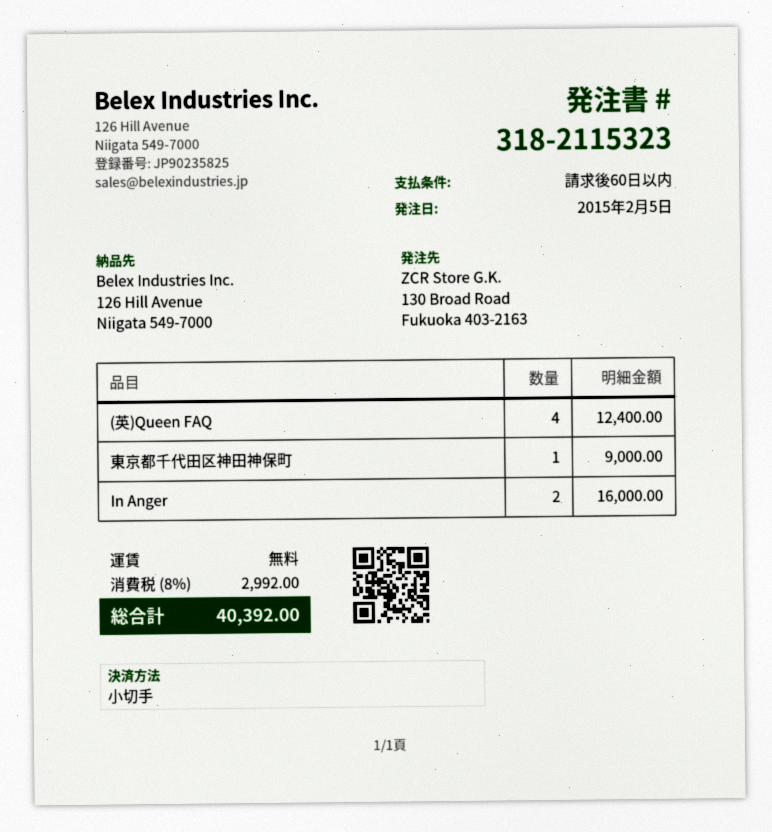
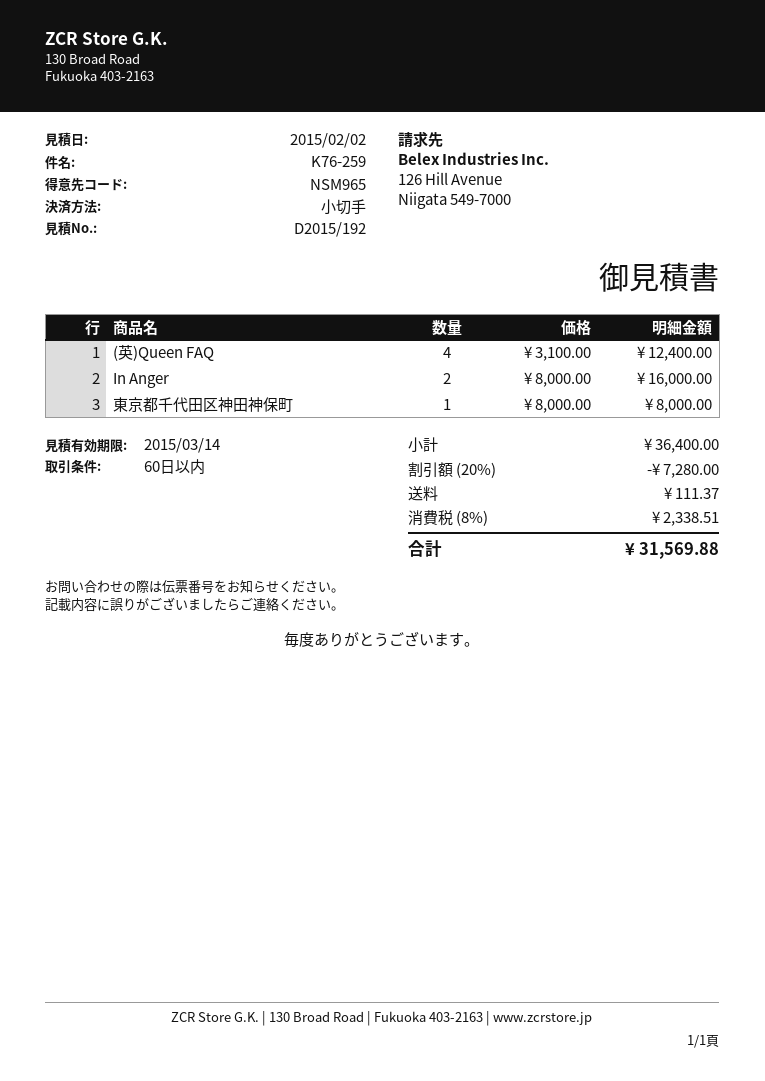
東京都千代田区神田神保町: 1 for 9000.00 -> 1 for 8000.00
discount: none -> 20% = 7280.00
shipping: 0.00 -> 111.37
tax: 8% = 2992.00 -> 8% = 2338.51
total: 40392.00 -> 31569.88

